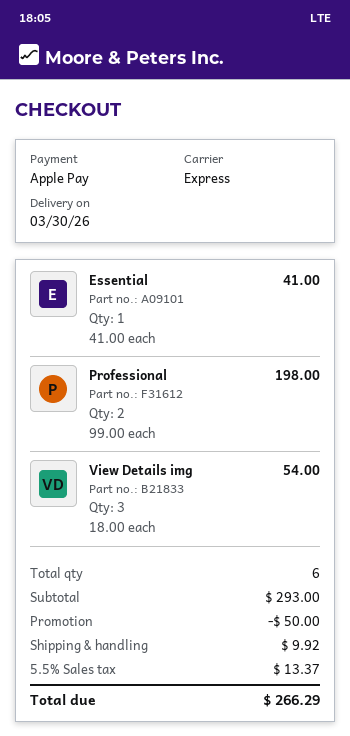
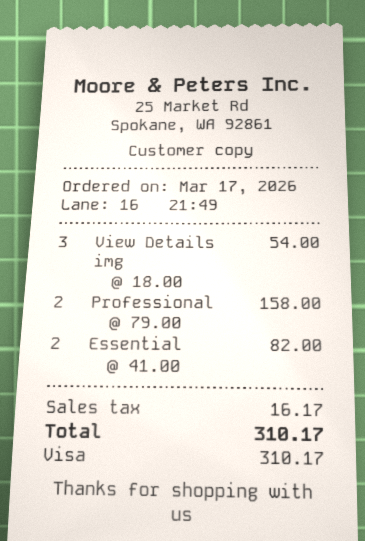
payment method: Apple Pay -> Visa
Essential: 1 x 41.00 = 41.00 -> 2 x 41.00 = 82.00
Professional: 2 x 99.00 = 198.00 -> 2 x 79.00 = 158.00
discount: 50.00 -> none
shipping: 9.92 -> none
tax: 13.37 -> 16.17
total: 266.29 -> 310.17

